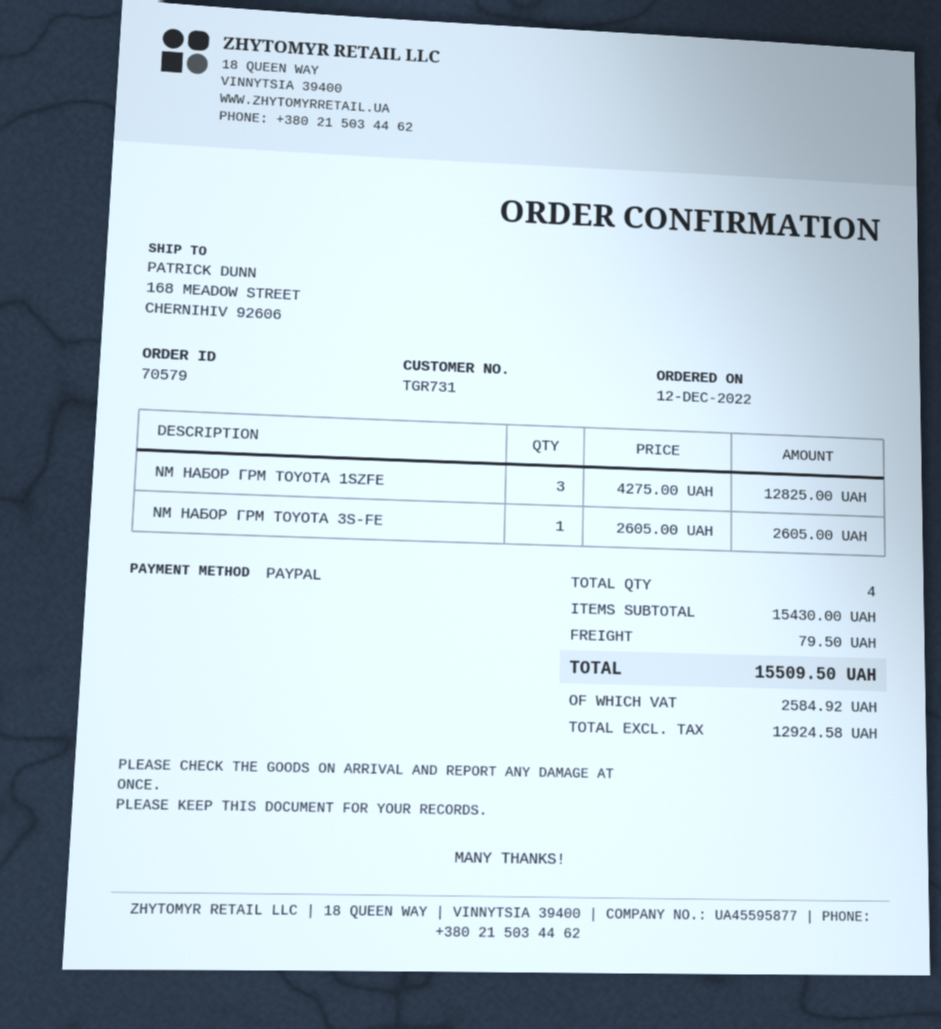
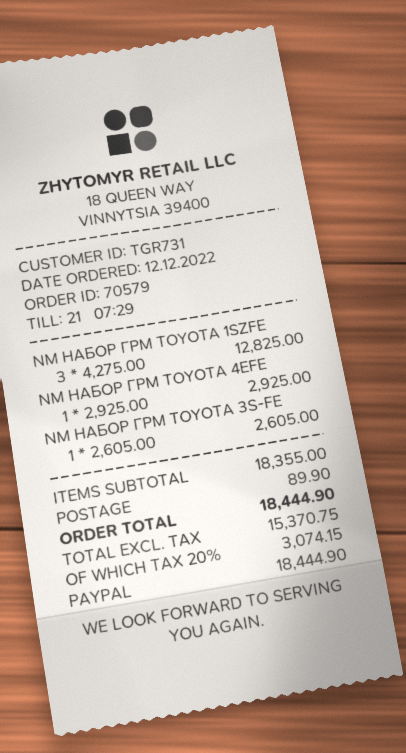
NM НАБОР ГРМ TOYOTA 4EFE: none -> 1 x 2925.00 = 2925.00
subtotal: 15430.00 -> 18355.00
shipping: 79.50 -> 89.90
net: 12924.58 -> 15370.75
tax: 2584.92 -> 3074.15
total: 15509.50 -> 18444.90

